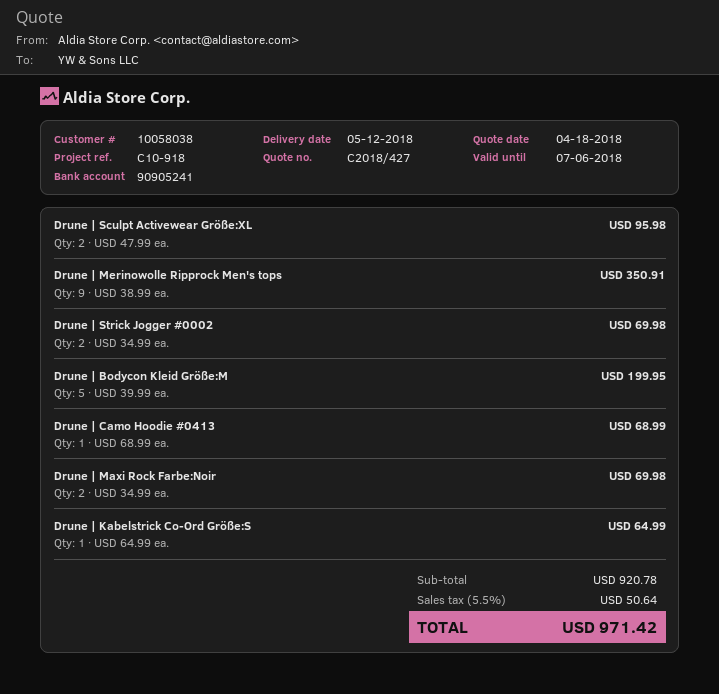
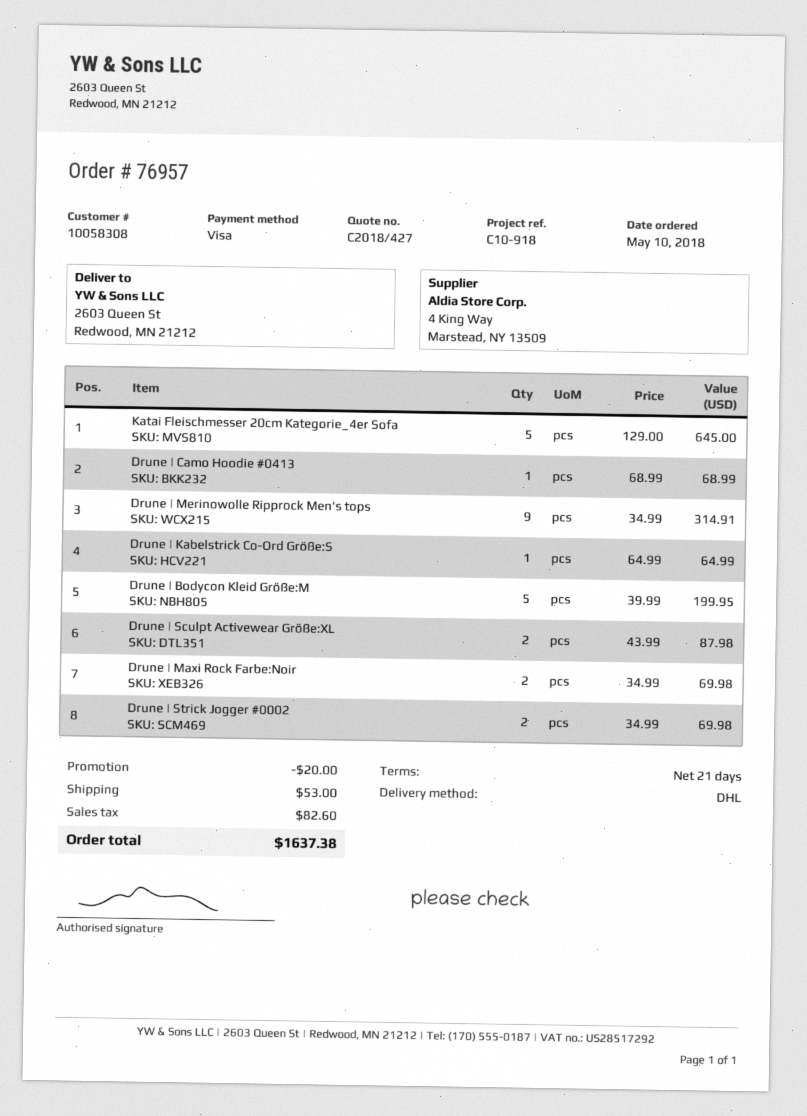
customer number: 10058038 -> 10058308
Drune | Sculpt Activewear Größe:XL: 2 x 47.99 = 95.98 -> 2 x 43.99 = 87.98
Drune | Merinowolle Ripprock Men's tops: 9 x 38.99 = 350.91 -> 9 x 34.99 = 314.91
Katai Fleischmesser 20cm Kategorie_4er Sofa: none -> 5 x 129.00 = 645.00
discount: none -> 20.00
shipping: none -> 53.00
tax: 50.64 -> 82.60
total: 971.42 -> 1637.38

